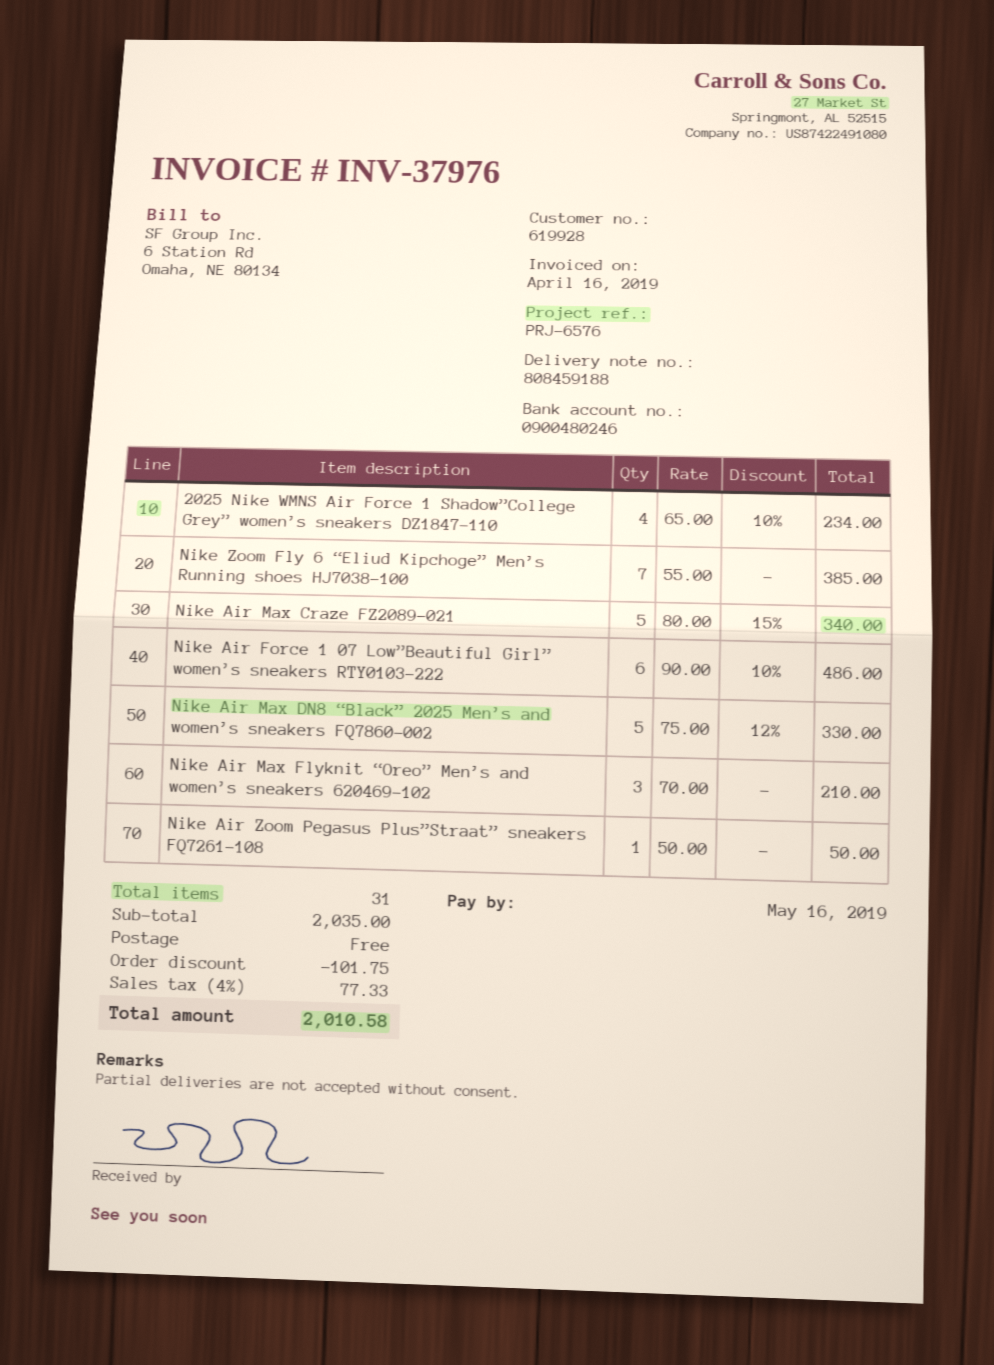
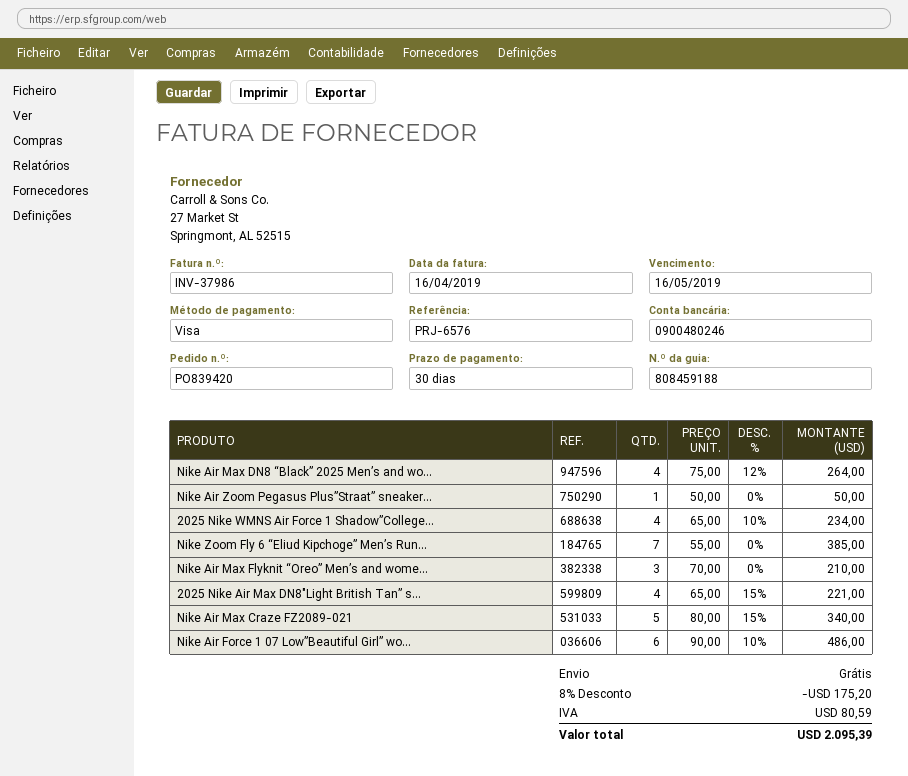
invoice number: INV-37976 -> INV-37986
Nike Air Max DN8 “Black” 2025 Men’s and women’s sneakers FQ7860-002: 5 x 75.00 - 12% = 330.00 -> 4 x 75.00 - 12% = 264.00
2025 Nike Air Max DN8″Light British Tan” s...: none -> 4 x 65.00 - 15% = 221.00
discount: 101.75 -> 175.20
tax: 77.33 -> 80.59
total: 2010.58 -> 2095.39

